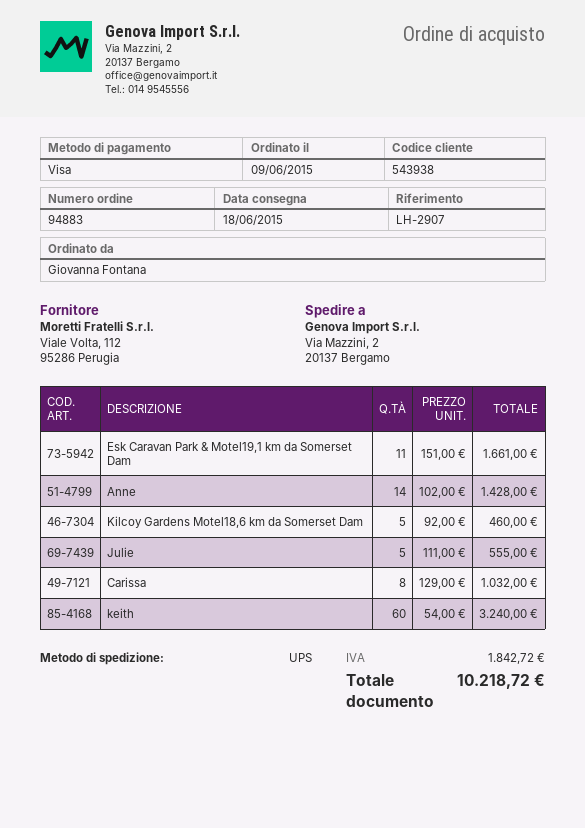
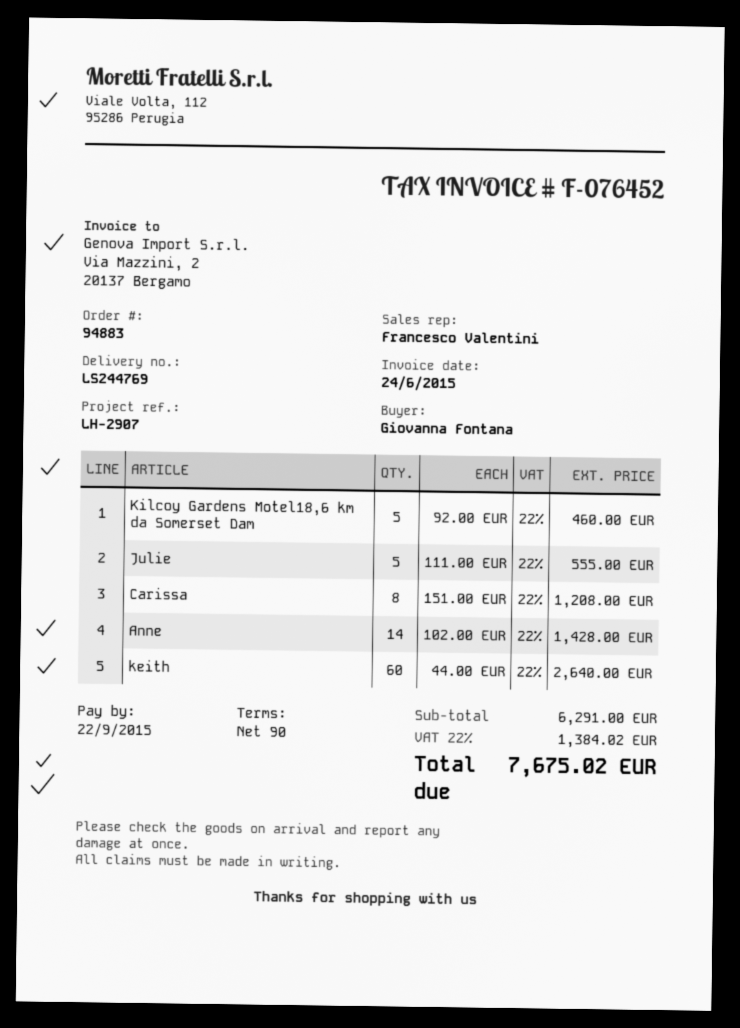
Esk Caravan Park & Motel19,1 km da Somerset Dam: 11 x 151.00 = 1661.00 -> none
Carissa: 8 x 129.00 = 1032.00 -> 8 x 151.00 = 1208.00
keith: 60 x 54.00 = 3240.00 -> 60 x 44.00 = 2640.00
tax: 1842.72 -> 1384.02
total: 10218.72 -> 7675.02

